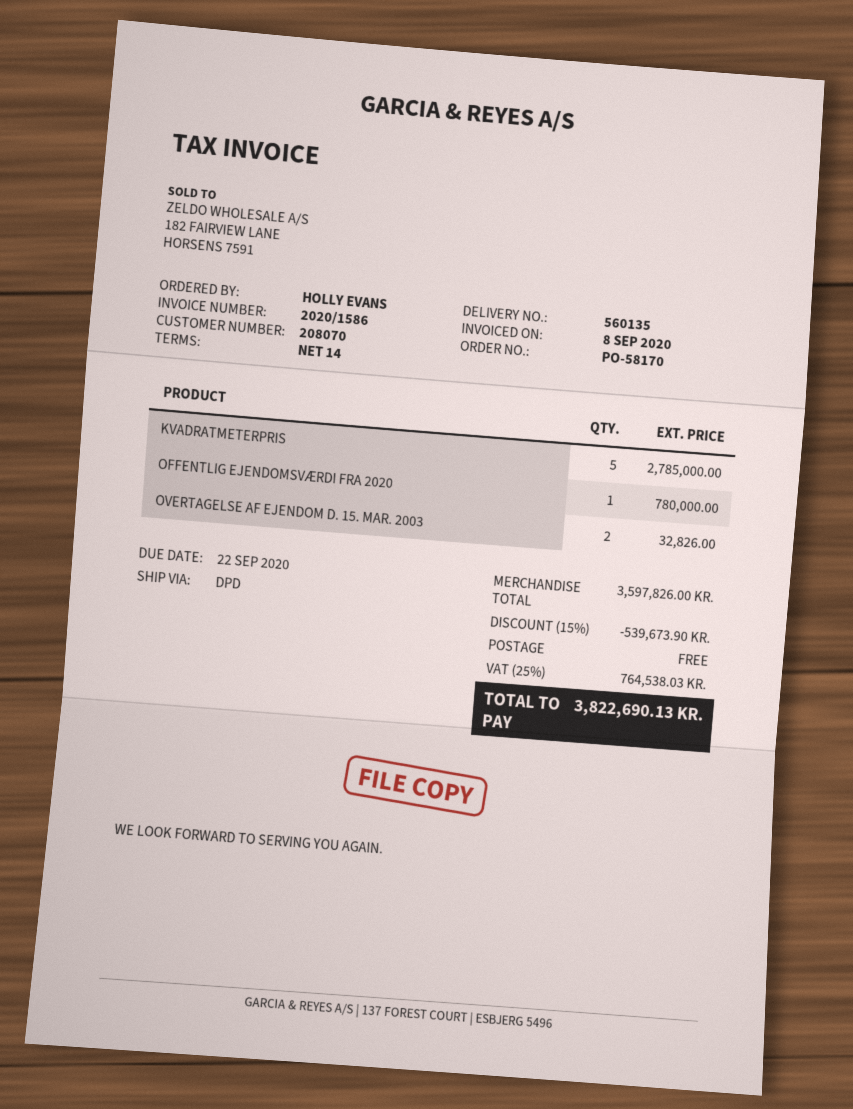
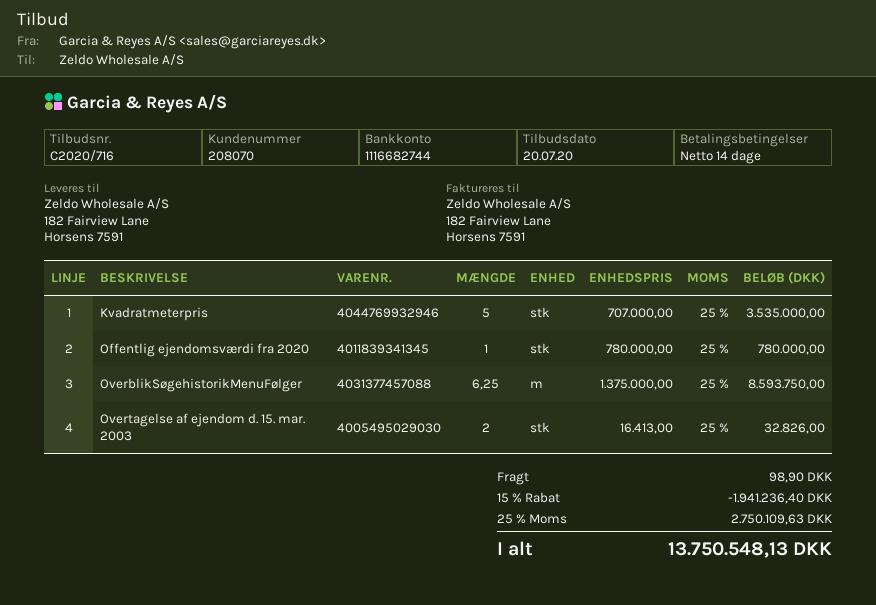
KVADRATMETERPRIS: 5 for 2785000.00 -> 5 for 3535000.00
OverblikSøgehistorikMenuFølger: none -> 6.25 for 8593750.00
discount: 15% = 539673.90 -> 15% = 1941236.40
shipping: 0.00 -> 98.90
tax: 25% = 764538.03 -> 25% = 2750109.63
total: 3822690.13 -> 13750548.13

